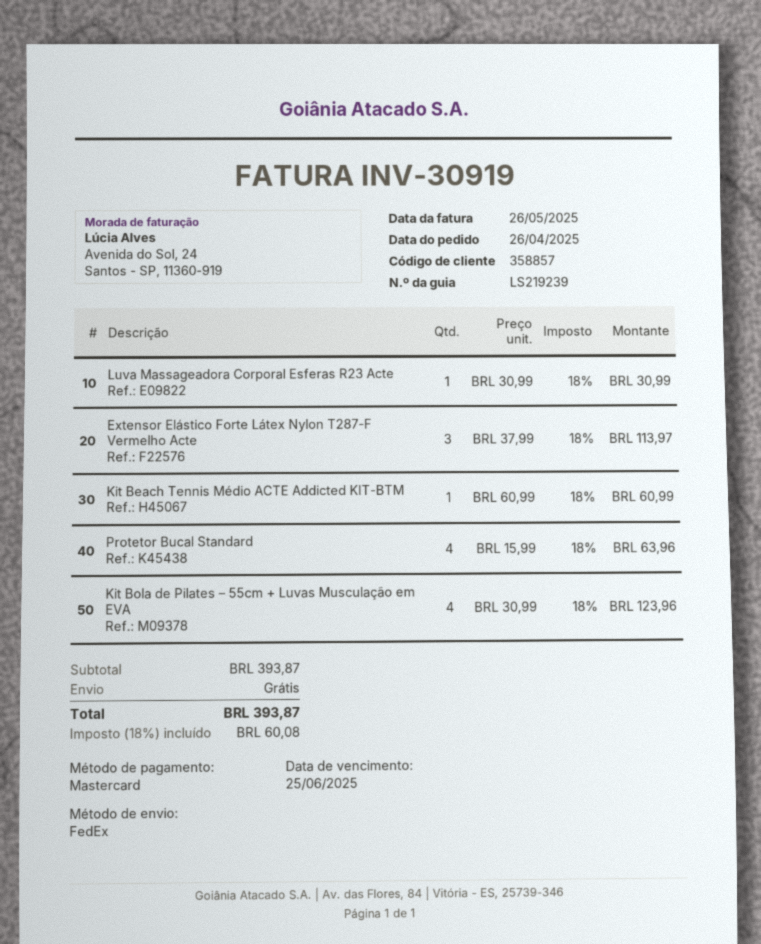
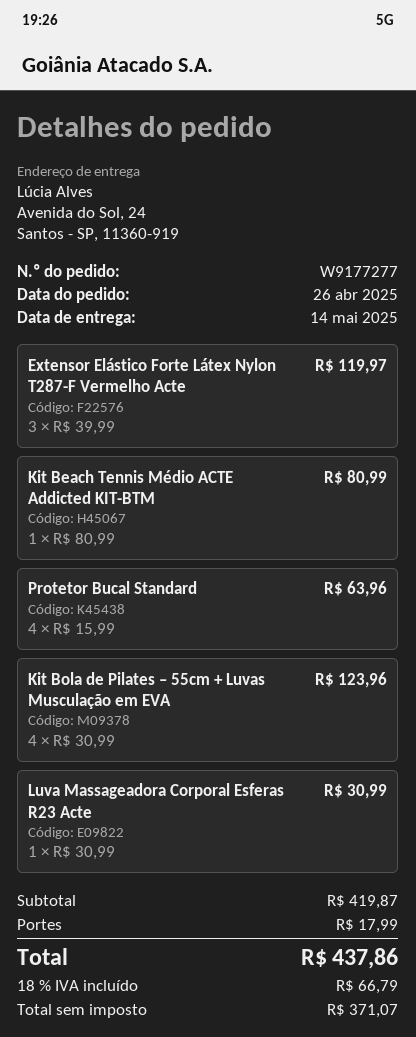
Extensor Elástico Forte Látex Nylon T287-F Vermelho Acte: 3 x 37.99 = 113.97 -> 3 x 39.99 = 119.97
Kit Beach Tennis Médio ACTE Addicted KIT-BTM: 1 x 60.99 = 60.99 -> 1 x 80.99 = 80.99
subtotal: 393.87 -> 419.87
shipping: 0.00 -> 17.99
tax: 18% = 60.08 -> 18% = 66.79
total: 393.87 -> 437.86

